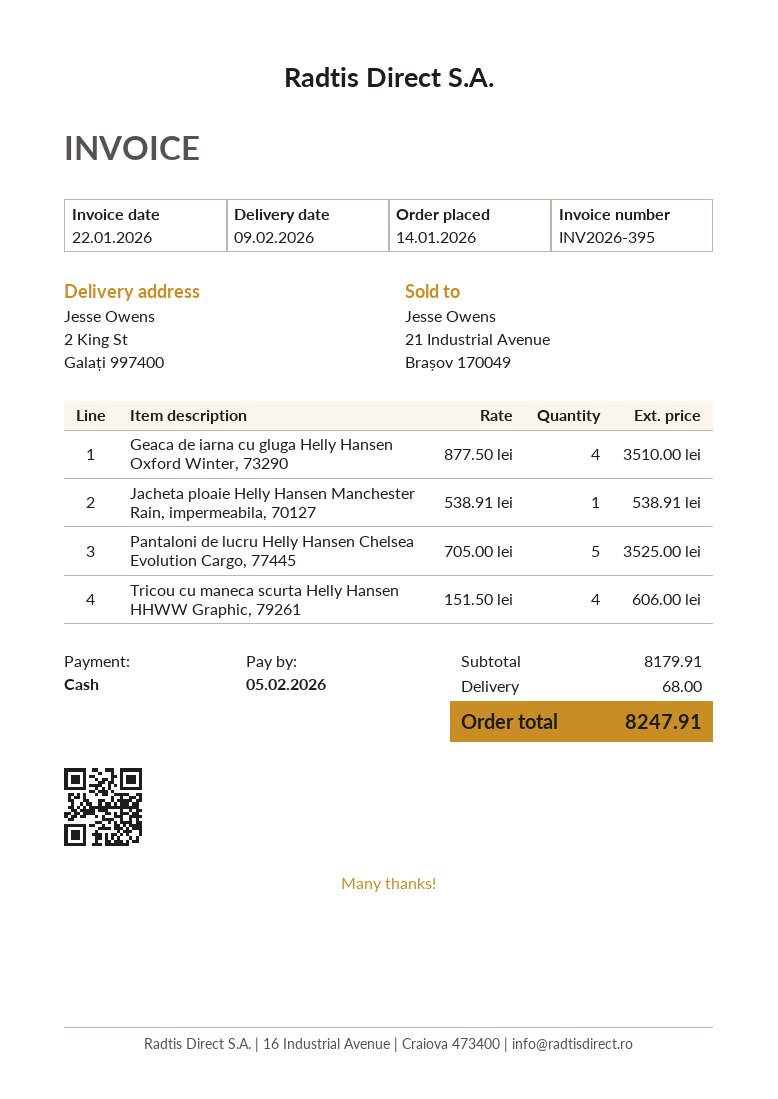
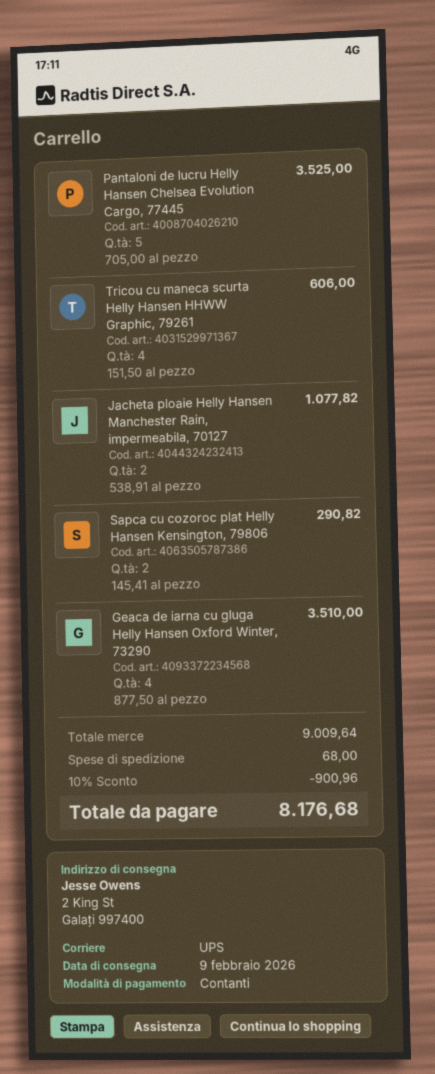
Jacheta ploaie Helly Hansen Manchester Rain, impermeabila, 70127: 1 x 538.91 = 538.91 -> 2 x 538.91 = 1077.82
Sapca cu cozoroc plat Helly Hansen Kensington, 79806: none -> 2 x 145.41 = 290.82
subtotal: 8179.91 -> 9009.64
discount: none -> 10% = 900.96
total: 8247.91 -> 8176.68

